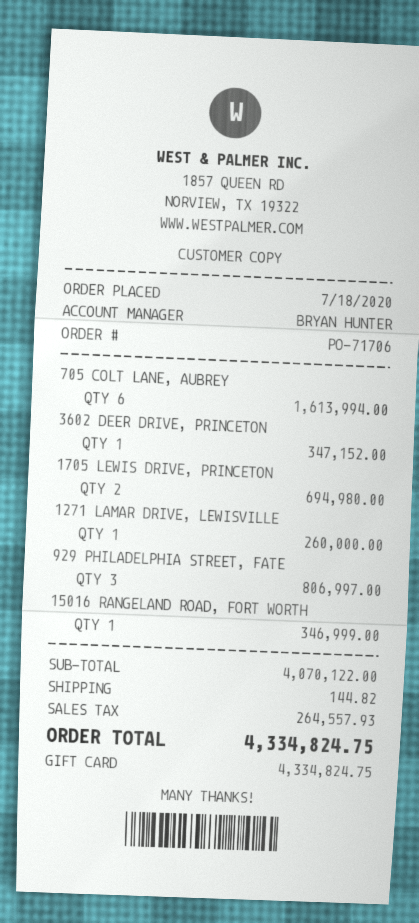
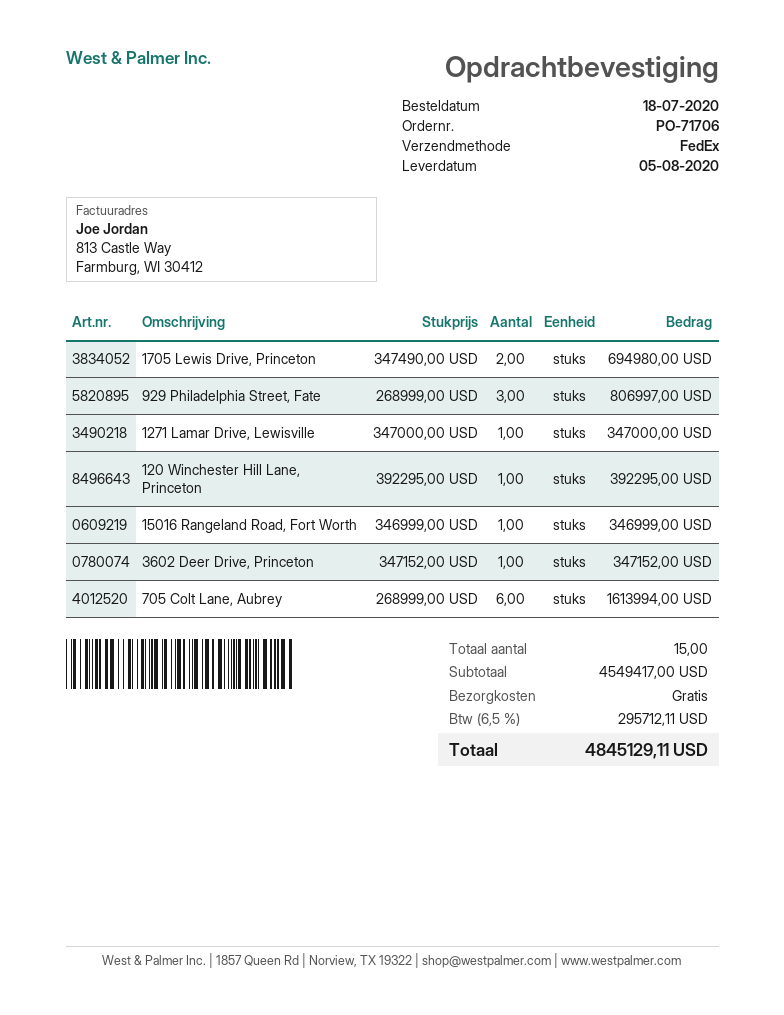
1271 LAMAR DRIVE, LEWISVILLE: 1 for 260000.00 -> 1 for 347000.00
120 Winchester Hill Lane, Princeton: none -> 1 for 392295.00
subtotal: 4070122.00 -> 4549417.00
shipping: 144.82 -> 0.00
tax: 264557.93 -> 295712.11
total: 4334824.75 -> 4845129.11

